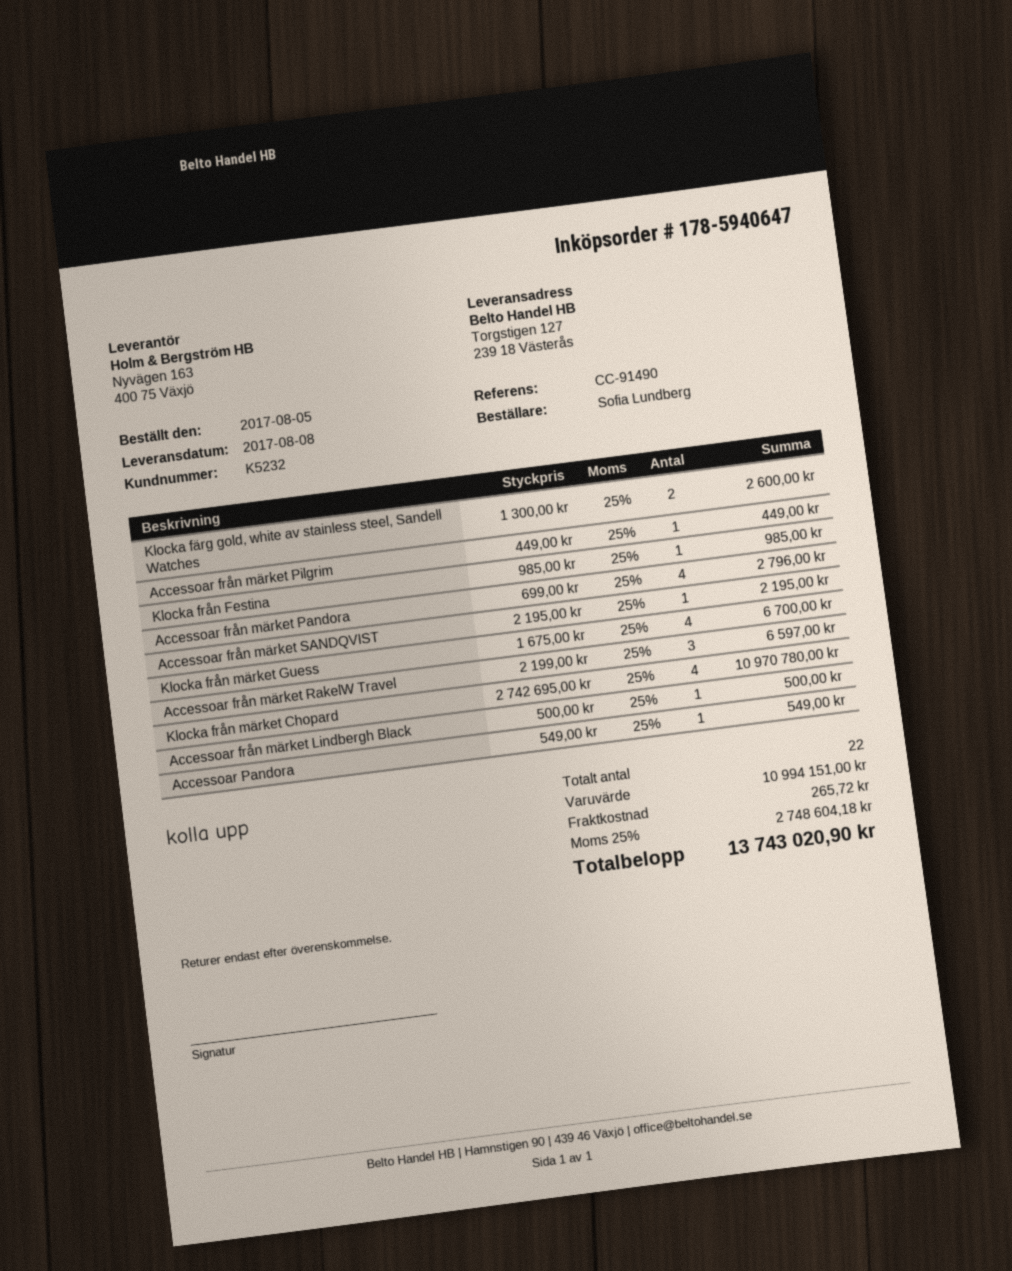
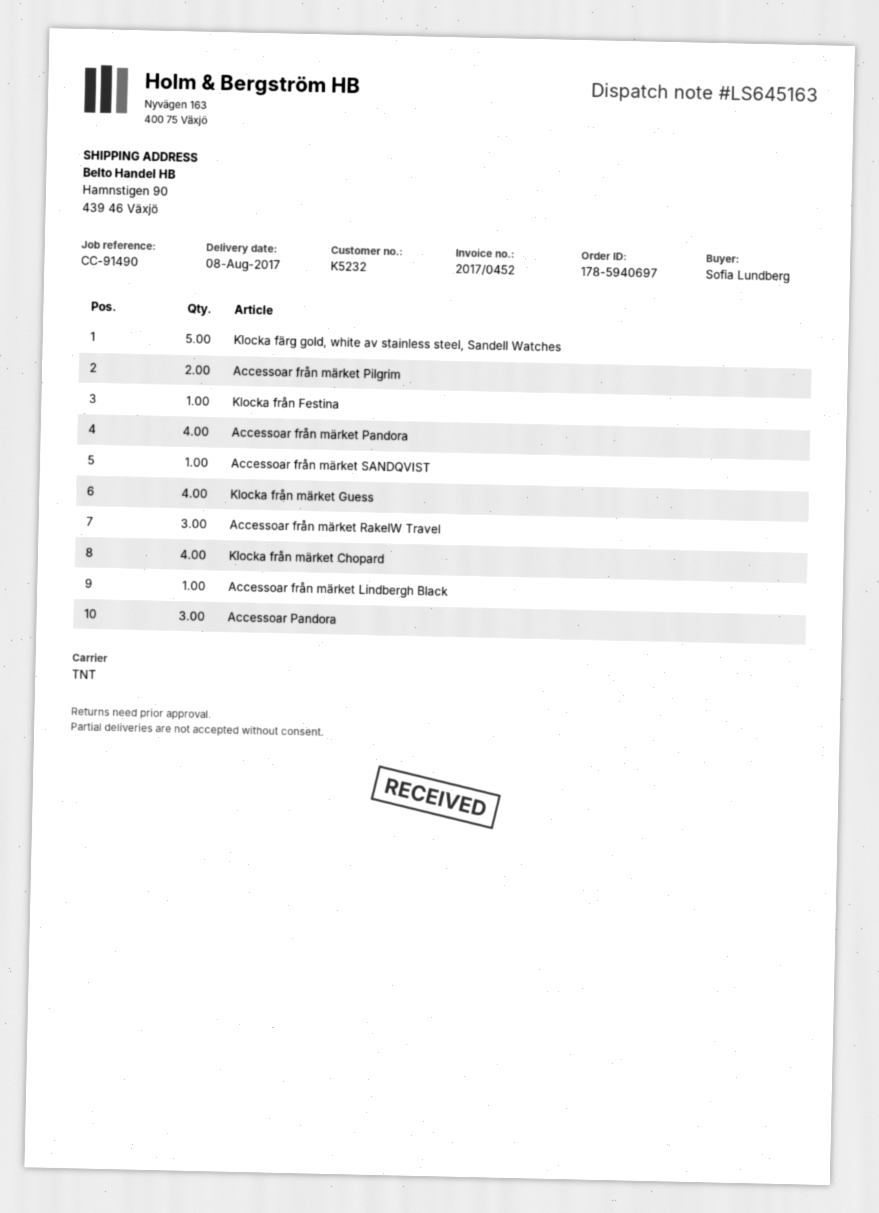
order number: 178-5940647 -> 178-5940697
ship to: Torgstigen 127, 239 18 Västerås -> Hamnstigen 90, 439 46 Växjö
Klocka färg gold, white av stainless steel, Sandell Watches: 2 -> 5
Accessoar från märket Pilgrim: 1 -> 2
Accessoar Pandora: 1 -> 3

